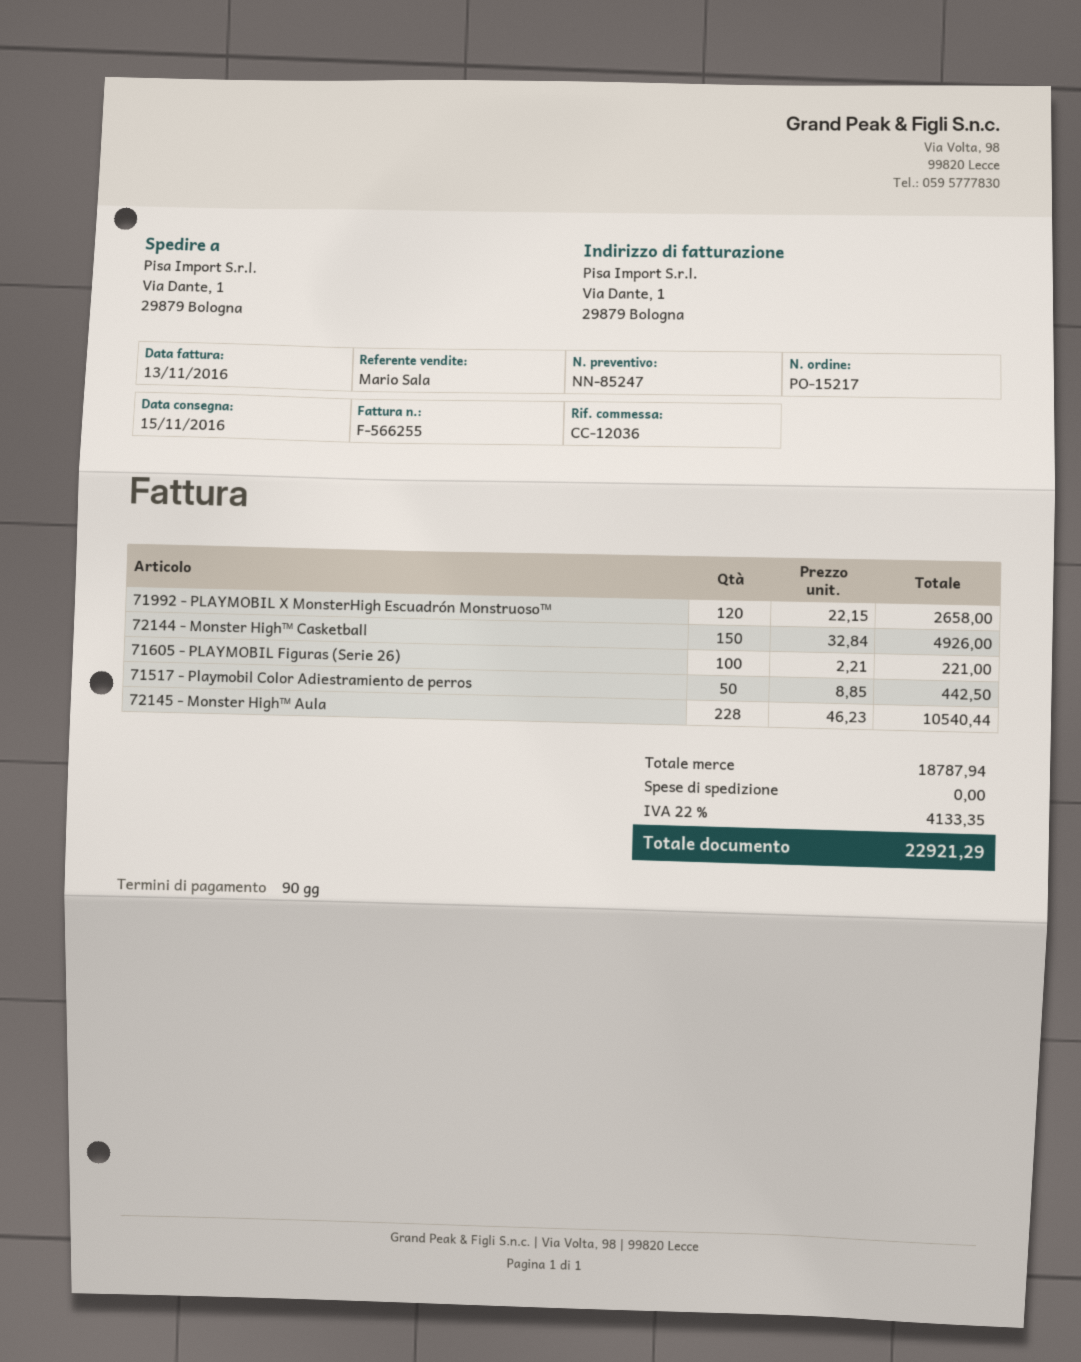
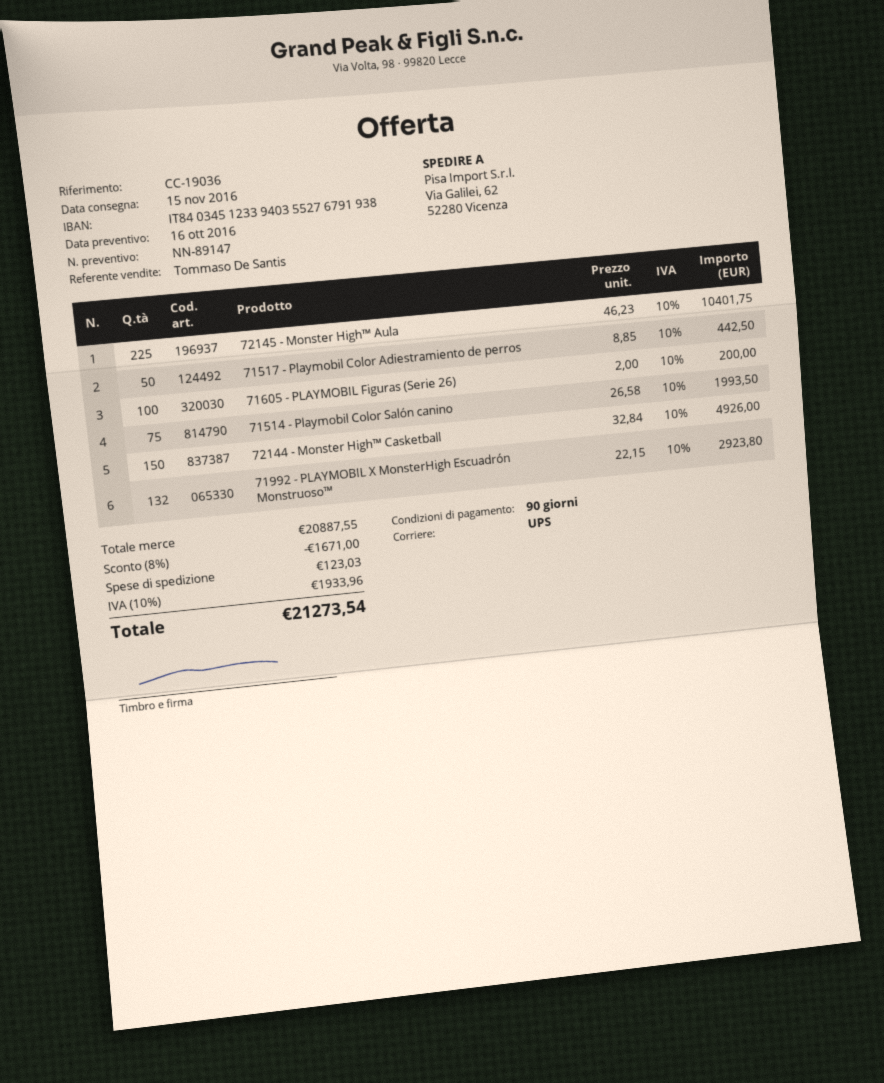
quote number: NN-85247 -> NN-89147
reference: CC-12036 -> CC-19036
sales rep: Mario Sala -> Tommaso De Santis
ship to: Via Dante, 1, 29879 Bologna -> Via Galilei, 62, 52280 Vicenza
71992 - PLAYMOBIL X MonsterHigh Escuadrón Monstruoso™: 120 x 22.15 = 2658.00 -> 132 x 22.15 = 2923.80
71605 - PLAYMOBIL Figuras (Serie 26): 100 x 2.21 = 221.00 -> 100 x 2.00 = 200.00
72145 - Monster High™ Aula: 228 x 46.23 = 10540.44 -> 225 x 46.23 = 10401.75
71514 - Playmobil Color Salón canino: none -> 75 x 26.58 = 1993.50
subtotal: 18787.94 -> 20887.55
discount: none -> 8% = 1671.00
shipping: 0.00 -> 123.03
tax: 22% = 4133.35 -> 10% = 1933.96
total: 22921.29 -> 21273.54

